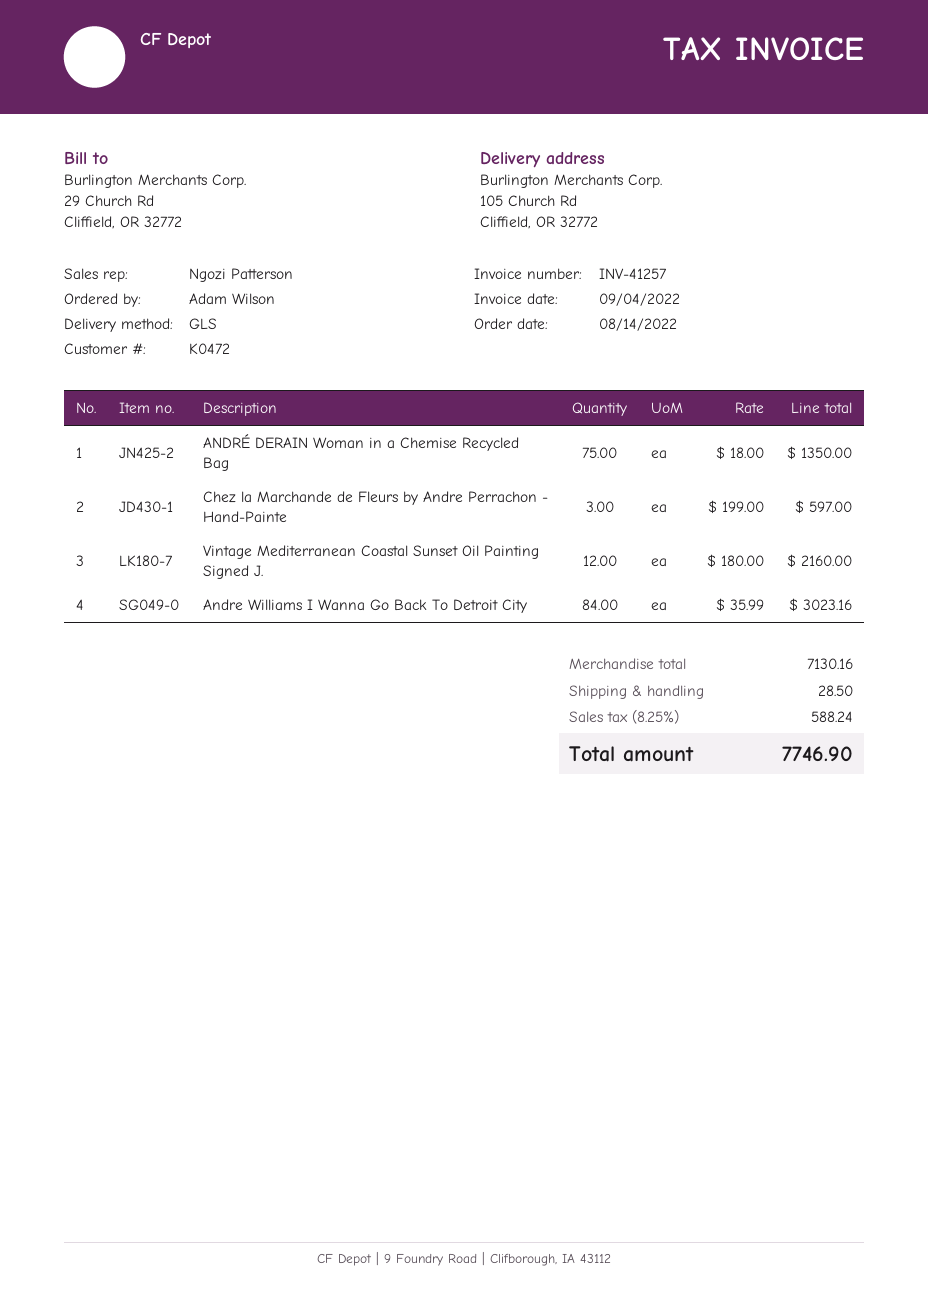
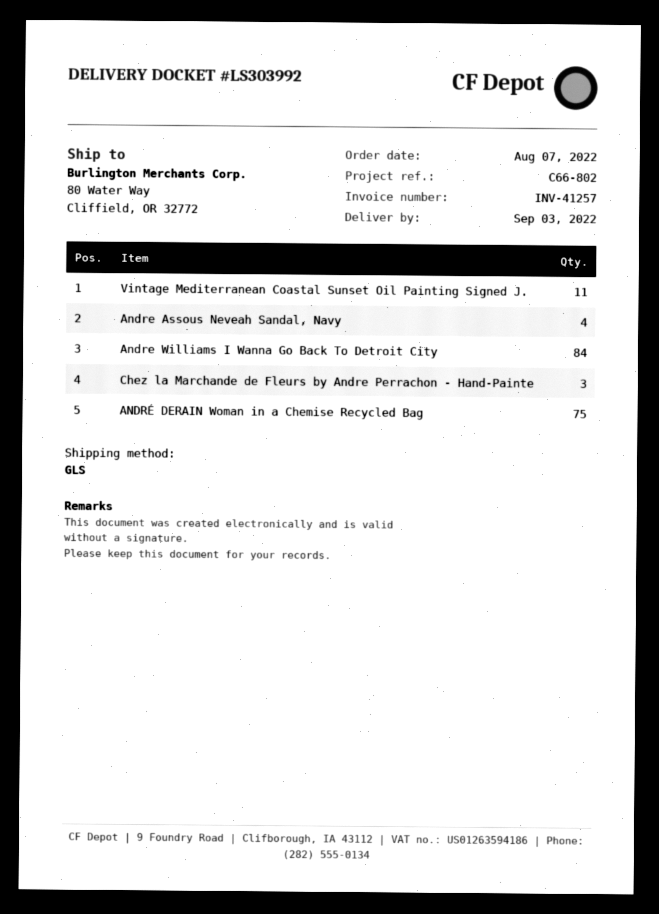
order date: 2022-08-14 -> 2022-08-07
ship to: 105 Church Rd, Cliffield, OR 32772 -> 80 Water Way, Cliffield, OR 32772
Vintage Mediterranean Coastal Sunset Oil Painting Signed J.: 12 -> 11
Andre Assous Neveah Sandal, Navy: none -> 4

